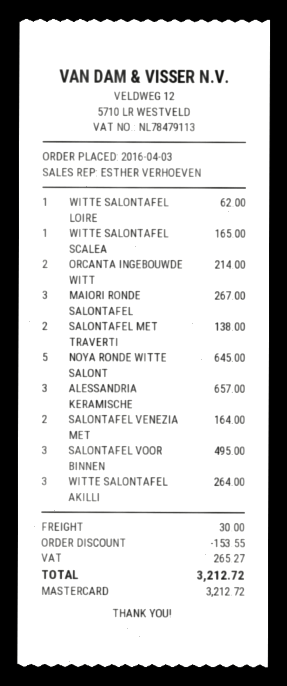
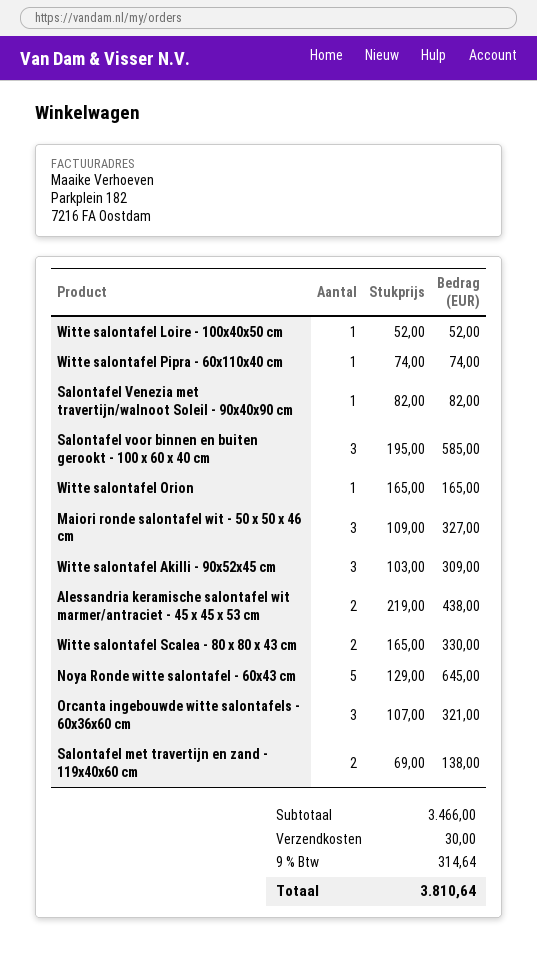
WITTE SALONTAFEL LOIRE: 1 for 62.00 -> 1 for 52.00
WITTE SALONTAFEL SCALEA: 1 for 165.00 -> 2 for 330.00
ORCANTA INGEBOUWDE WITT: 2 for 214.00 -> 3 for 321.00
MAIORI RONDE SALONTAFEL: 3 for 267.00 -> 3 for 327.00
ALESSANDRIA KERAMISCHE: 3 for 657.00 -> 2 for 438.00
SALONTAFEL VENEZIA MET: 2 for 164.00 -> 1 for 82.00
SALONTAFEL VOOR BINNEN: 3 for 495.00 -> 3 for 585.00
WITTE SALONTAFEL AKILLI: 3 for 264.00 -> 3 for 309.00
Witte salontafel Pipra - 60x110x40 cm: none -> 1 for 74.00
Witte salontafel Orion: none -> 1 for 165.00
discount: 153.55 -> none
tax: 265.27 -> 314.64
total: 3212.72 -> 3810.64

